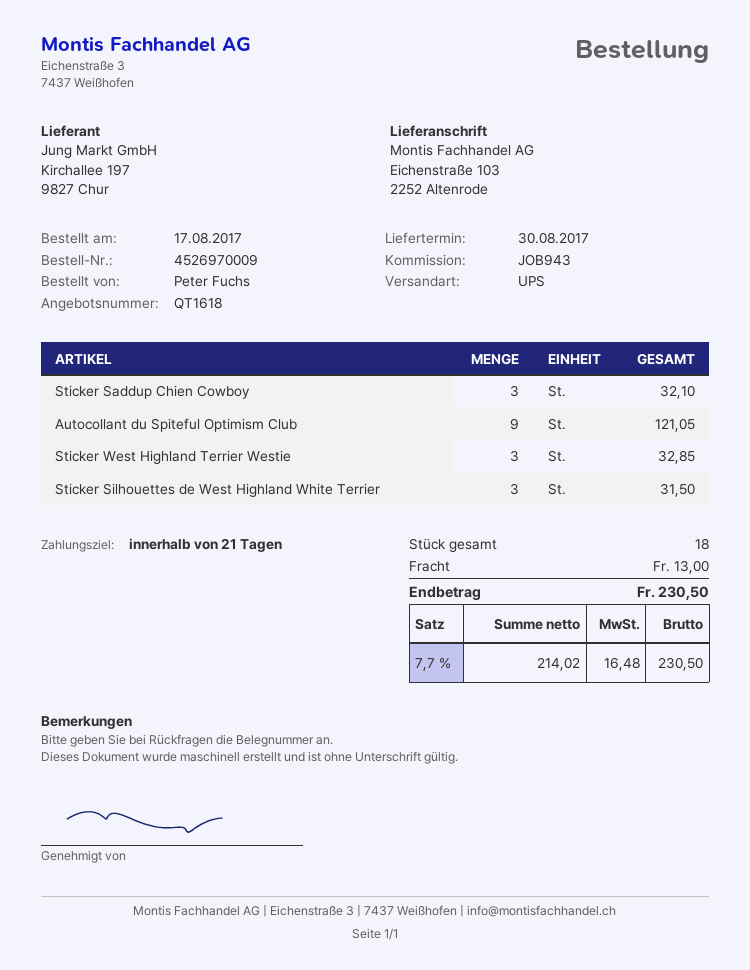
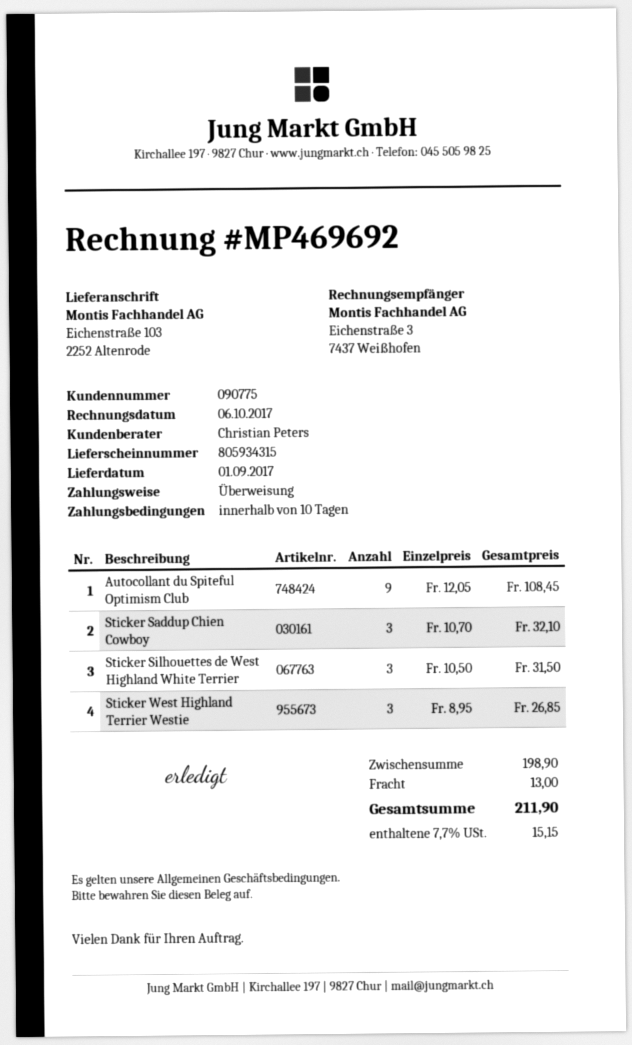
delivery date: 2017-08-30 -> 2017-09-01
payment terms: 21 days -> 10 days
Autocollant du Spiteful Optimism Club: 9 for 121.05 -> 9 for 108.45
Sticker West Highland Terrier Westie: 3 for 32.85 -> 3 for 26.85
tax: 7.7% = 16.48 -> 7.7% = 15.15
total: 230.50 -> 211.90

